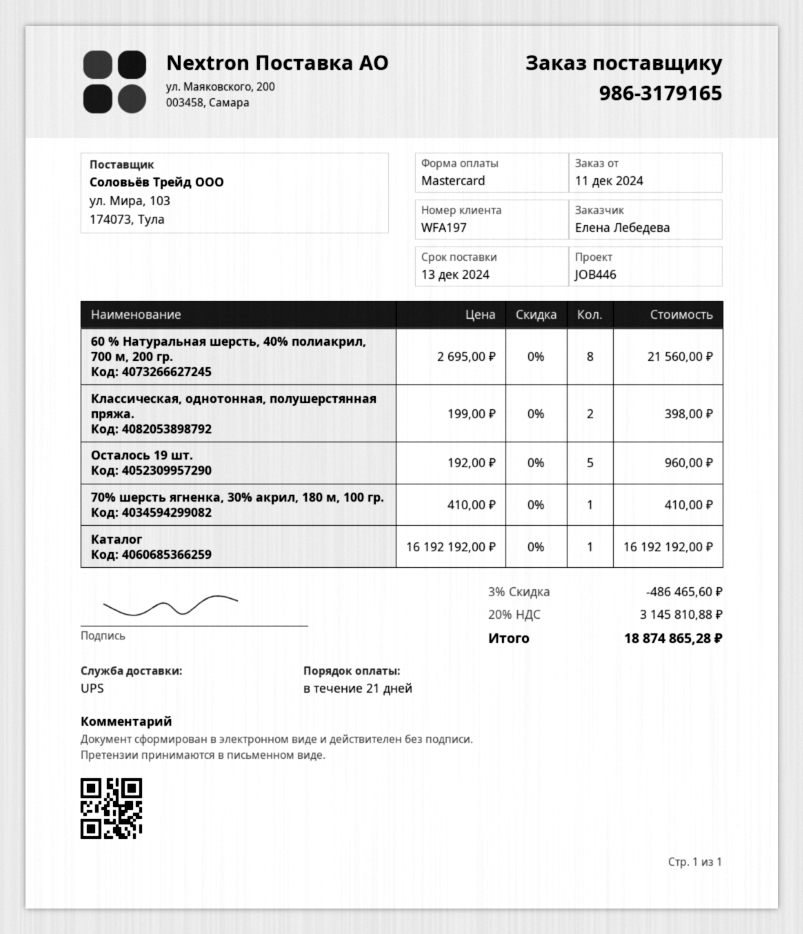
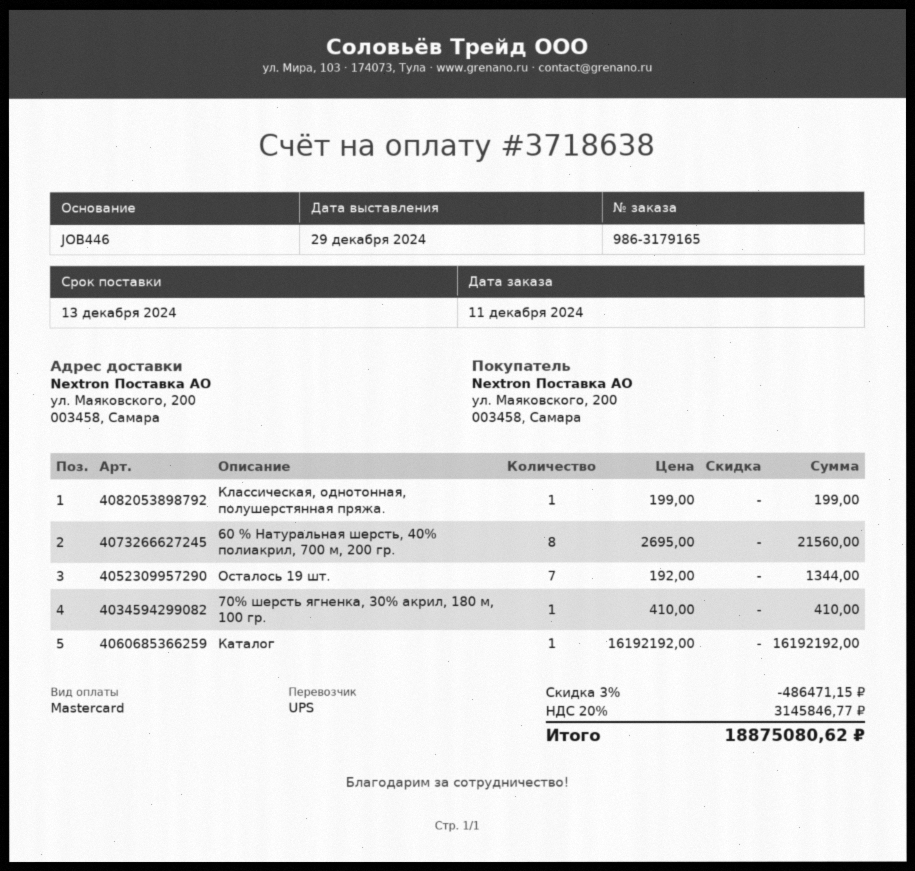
Классическая, однотонная, полушерстянная пряжа.: 2 x 199.00 = 398.00 -> 1 x 199.00 = 199.00
Осталось 19 шт.: 5 x 192.00 = 960.00 -> 7 x 192.00 = 1344.00
discount: 3% = 486465.60 -> 3% = 486471.15
tax: 20% = 3145810.88 -> 20% = 3145846.77
total: 18874865.28 -> 18875080.62

